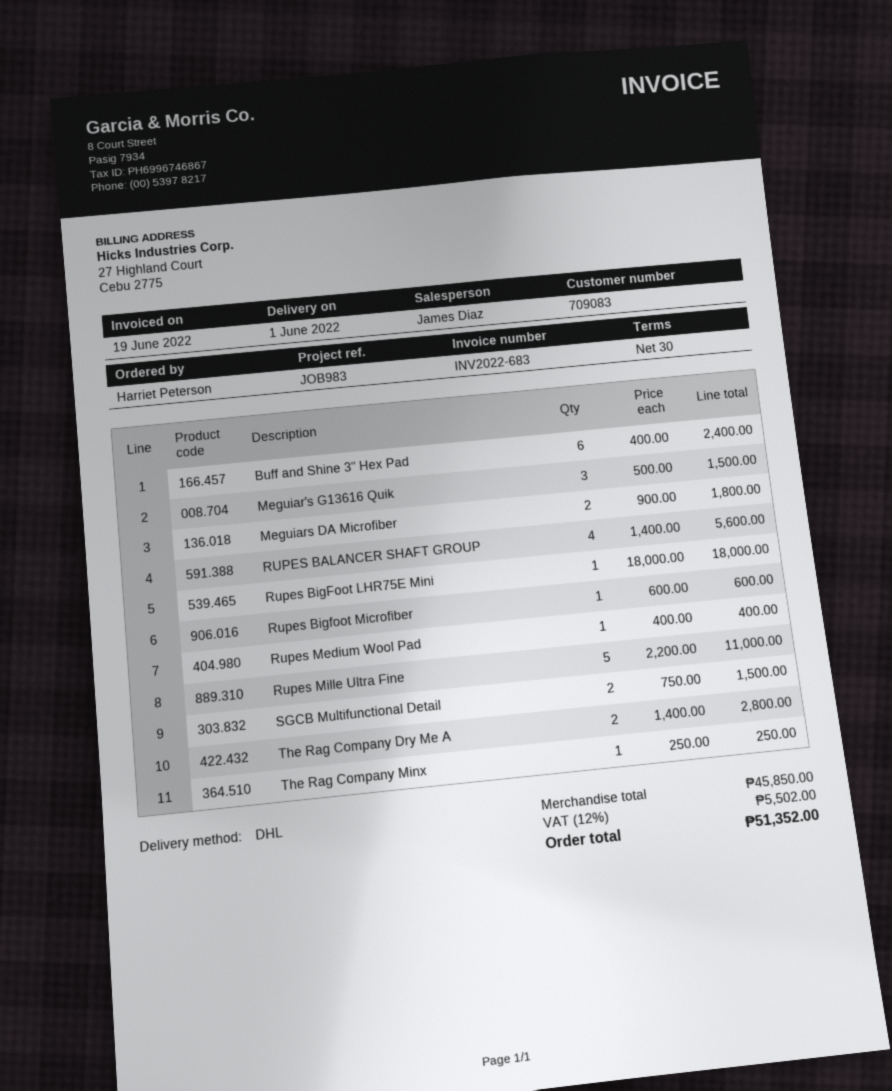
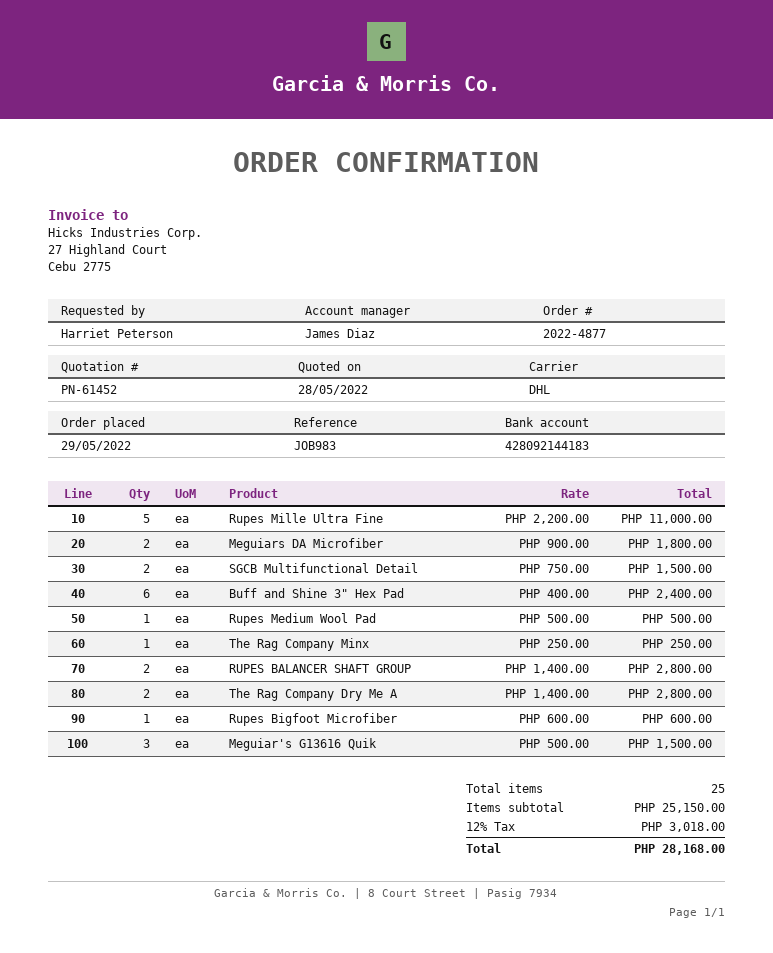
RUPES BALANCER SHAFT GROUP: 4 x 1400.00 = 5600.00 -> 2 x 1400.00 = 2800.00
Rupes BigFoot LHR75E Mini: 1 x 18000.00 = 18000.00 -> none
Rupes Medium Wool Pad: 1 x 400.00 = 400.00 -> 1 x 500.00 = 500.00
subtotal: 45850.00 -> 25150.00
tax: 12% = 5502.00 -> 12% = 3018.00
total: 51352.00 -> 28168.00

